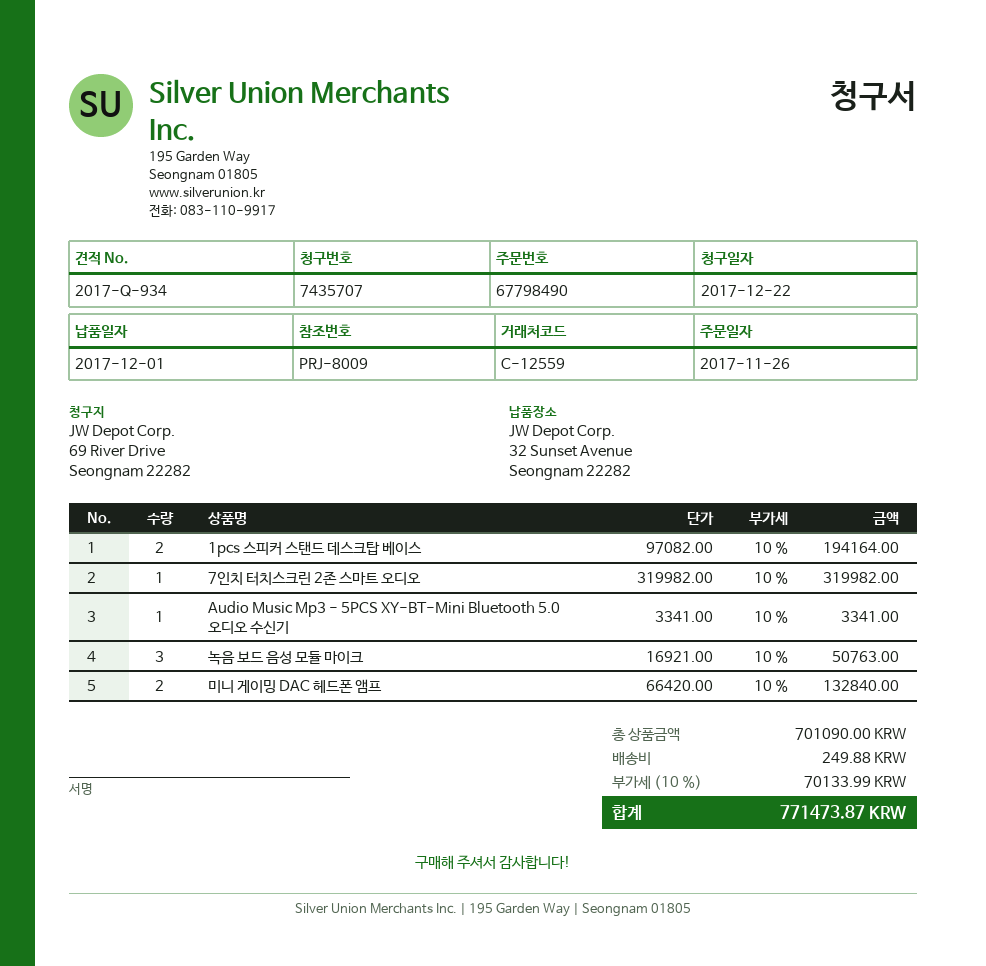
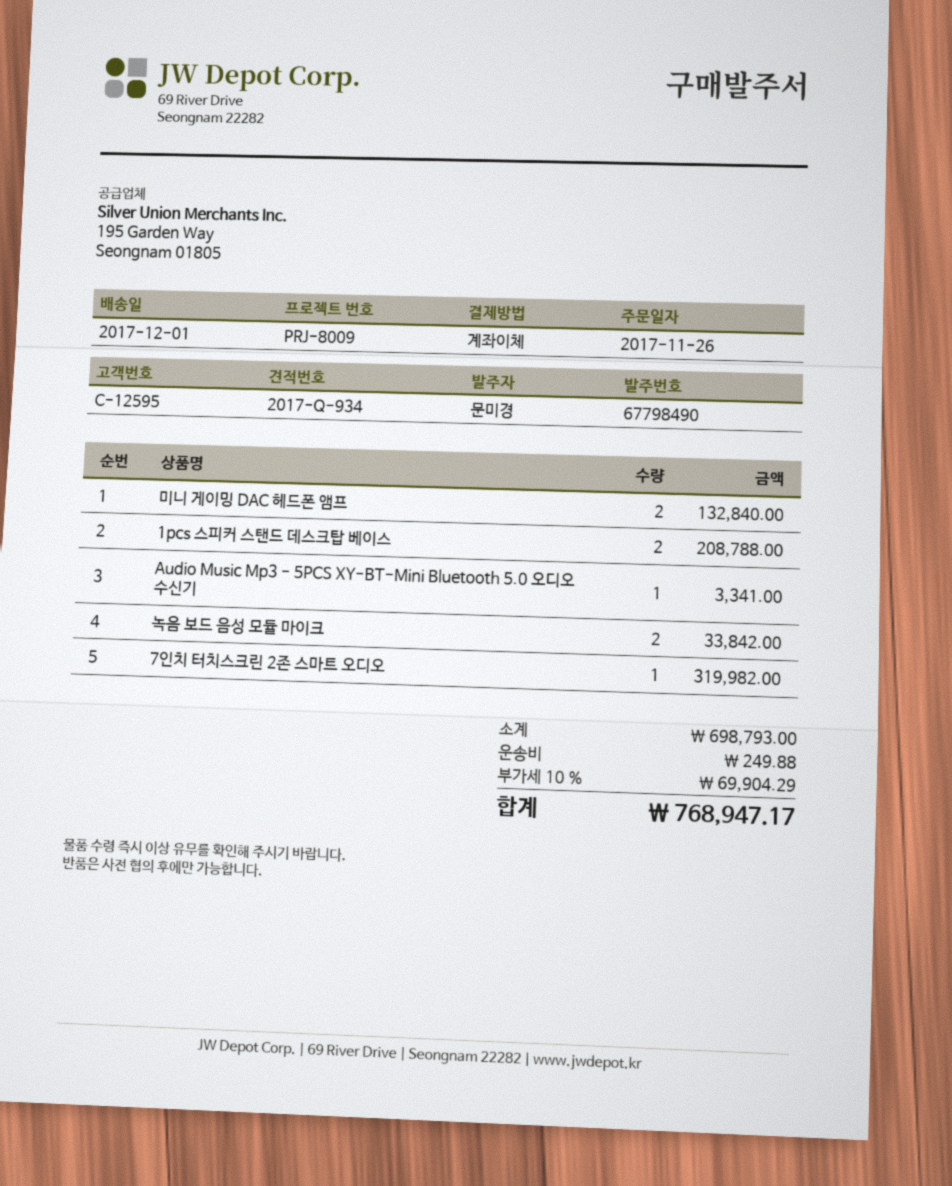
customer number: C-12559 -> C-12595
1pcs 스피커 스탠드 데스크탑 베이스: 2 for 194164.00 -> 2 for 208788.00
녹음 보드 음성 모듈 마이크: 3 for 50763.00 -> 2 for 33842.00
subtotal: 701090.00 -> 698793.00
tax: 10% = 70133.99 -> 10% = 69904.29
total: 771473.87 -> 768947.17

